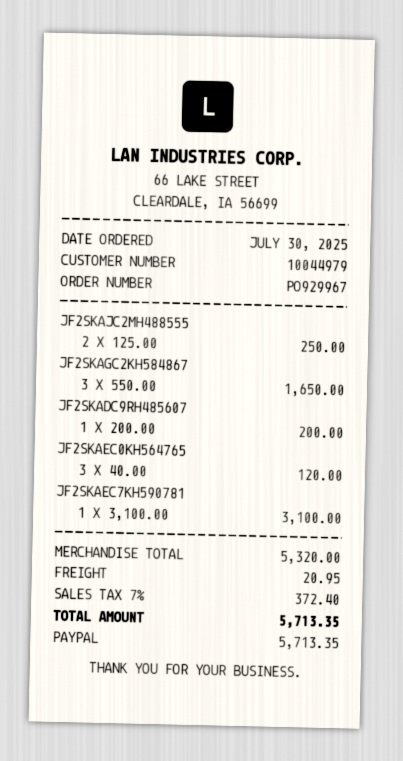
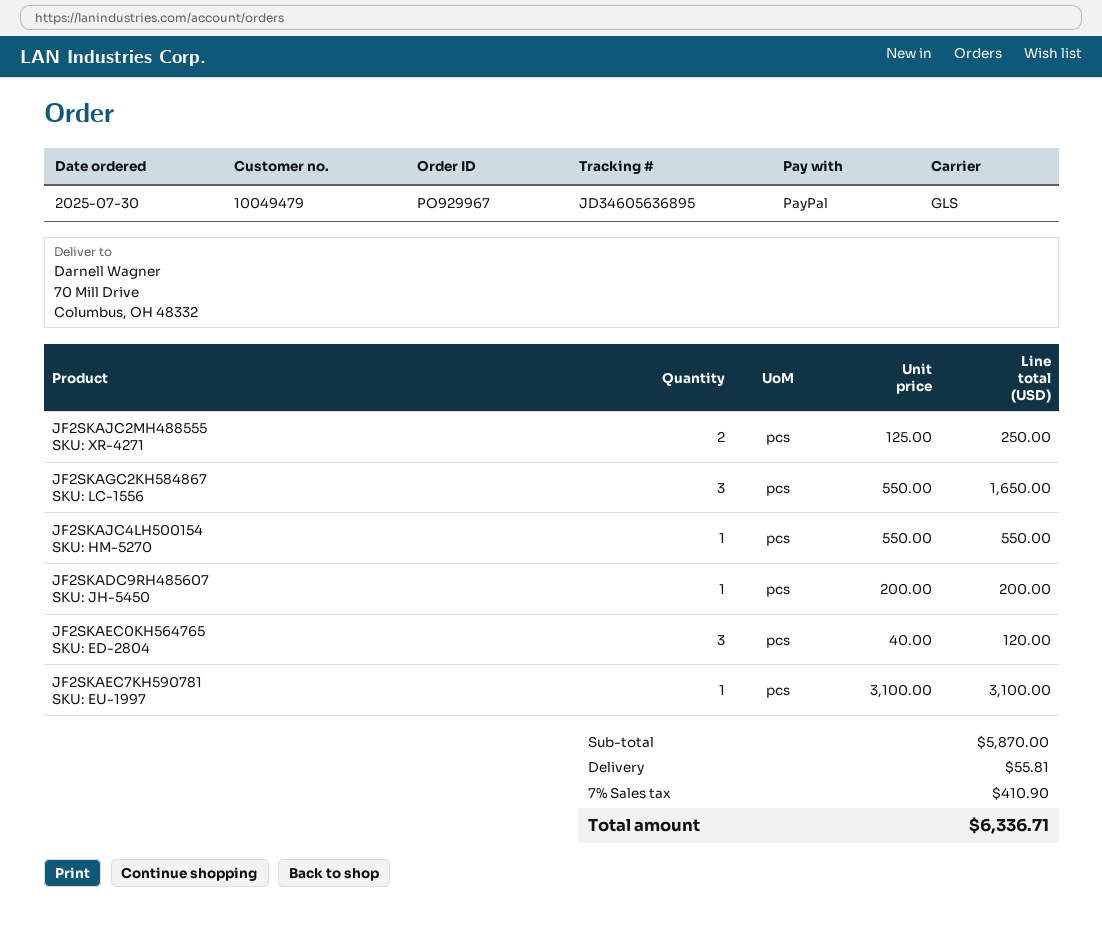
customer number: 10044979 -> 10049479
JF2SKAJC4LH500154: none -> 1 x 550.00 = 550.00
subtotal: 5320.00 -> 5870.00
shipping: 20.95 -> 55.81
tax: 7% = 372.40 -> 7% = 410.90
total: 5713.35 -> 6336.71

